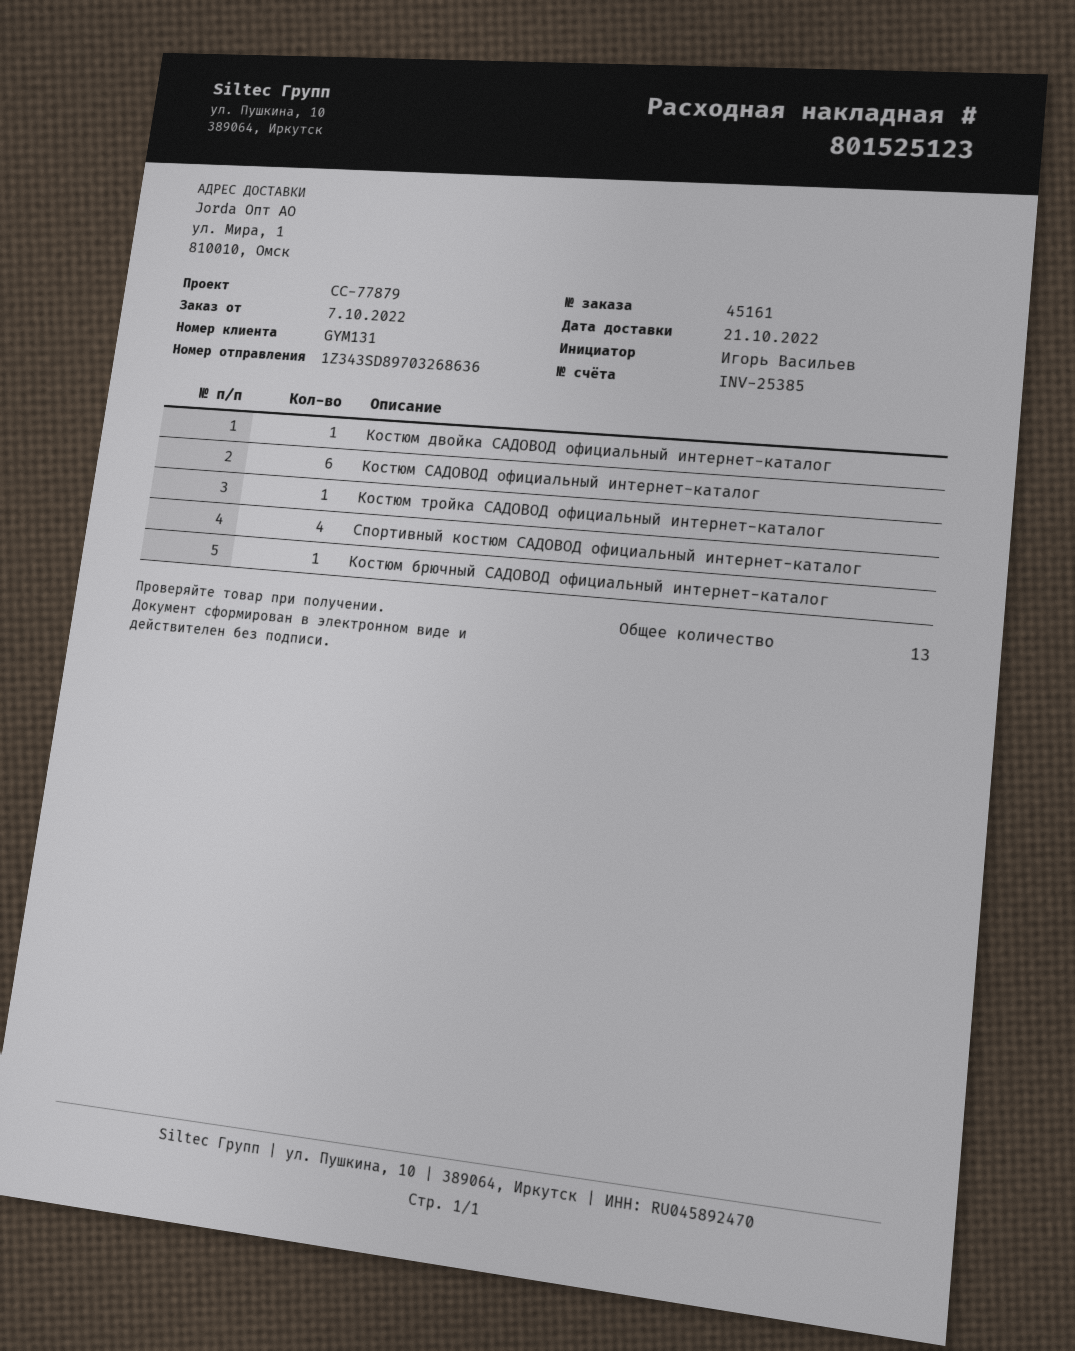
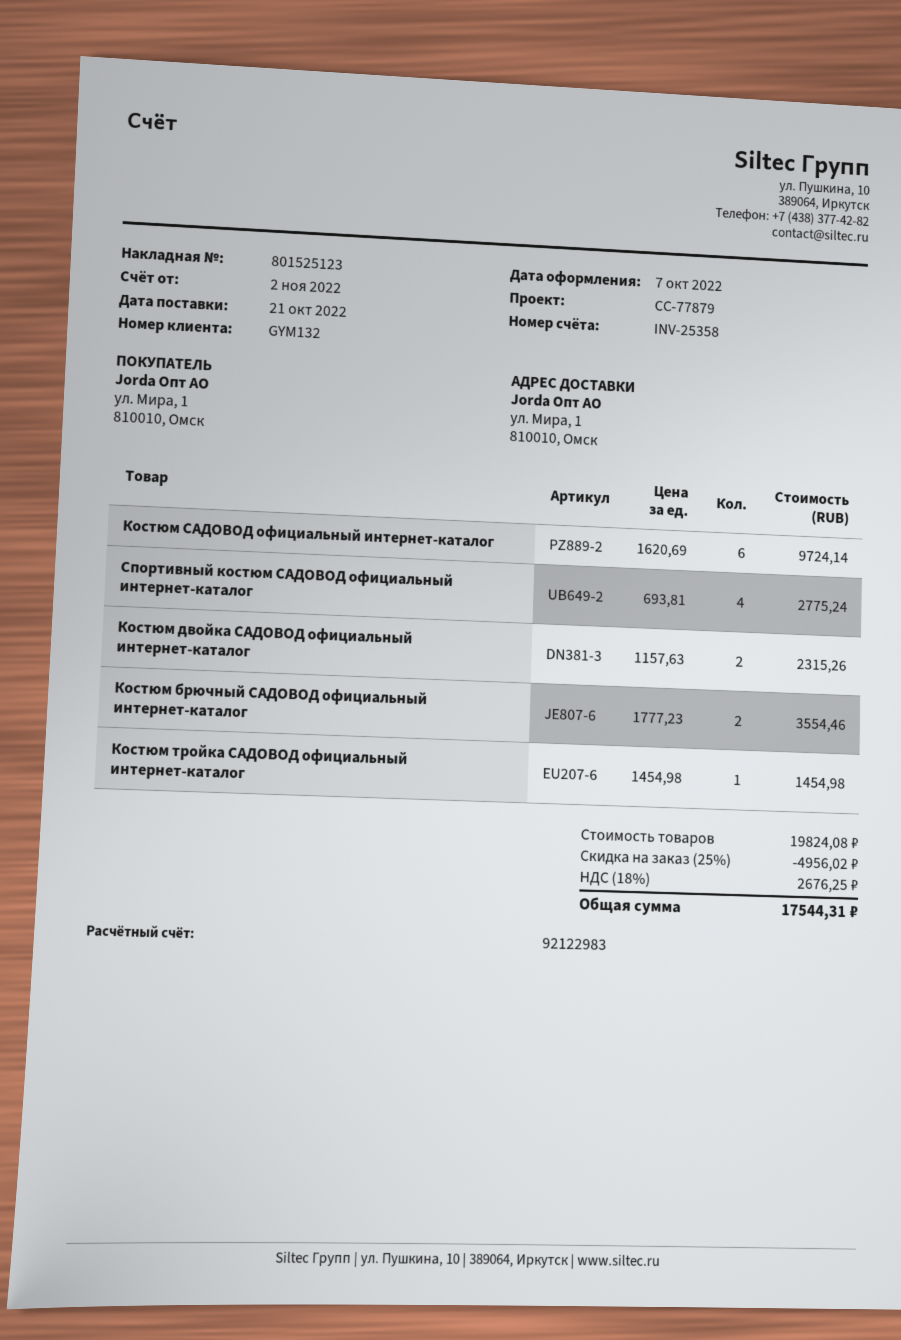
invoice number: INV-25385 -> INV-25358
customer number: GYM131 -> GYM132
Костюм двойка САДОВОД официальный интернет-каталог: 1 -> 2
Костюм брючный САДОВОД официальный интернет-каталог: 1 -> 2

